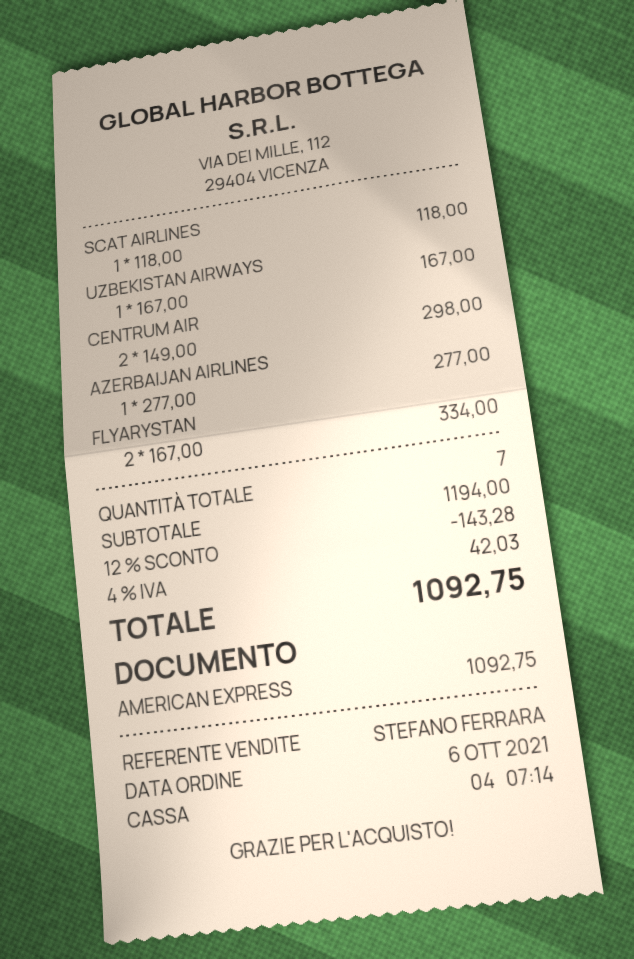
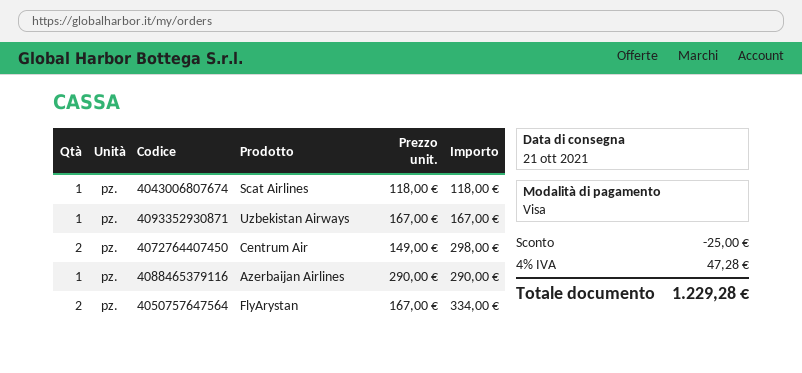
payment method: American Express -> Visa
AZERBAIJAN AIRLINES: 1 x 277.00 = 277.00 -> 1 x 290.00 = 290.00
discount: 143.28 -> 25.00
tax: 4% = 42.03 -> 4% = 47.28
total: 1092.75 -> 1229.28

